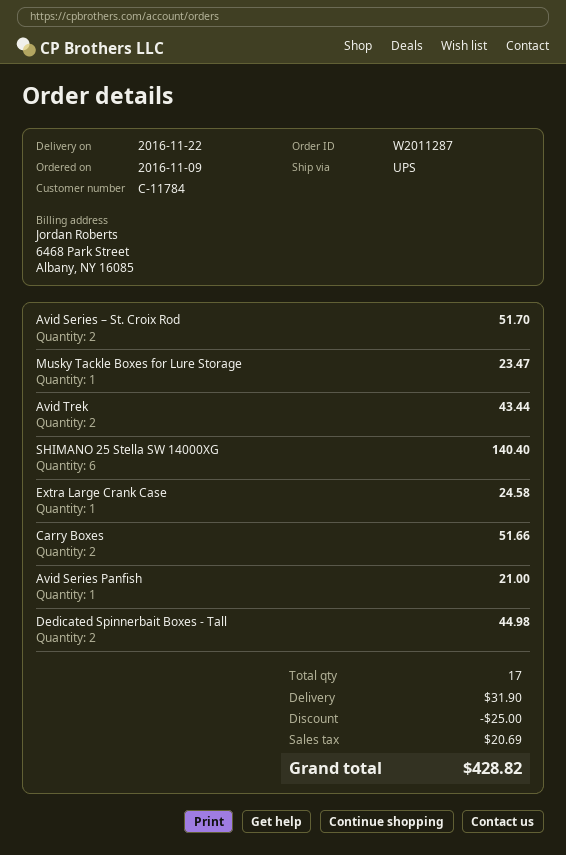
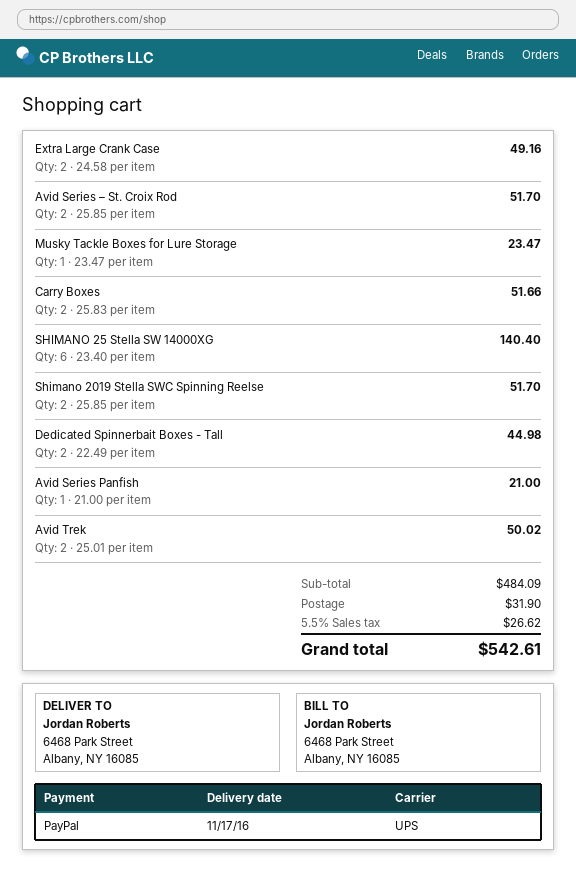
delivery date: 2016-11-22 -> 2016-11-17
Avid Trek: 2 for 43.44 -> 2 for 50.02
Extra Large Crank Case: 1 for 24.58 -> 2 for 49.16
Shimano 2019 Stella SWC Spinning Reelse: none -> 2 for 51.70
discount: 25.00 -> none
tax: 20.69 -> 26.62
total: 428.82 -> 542.61

